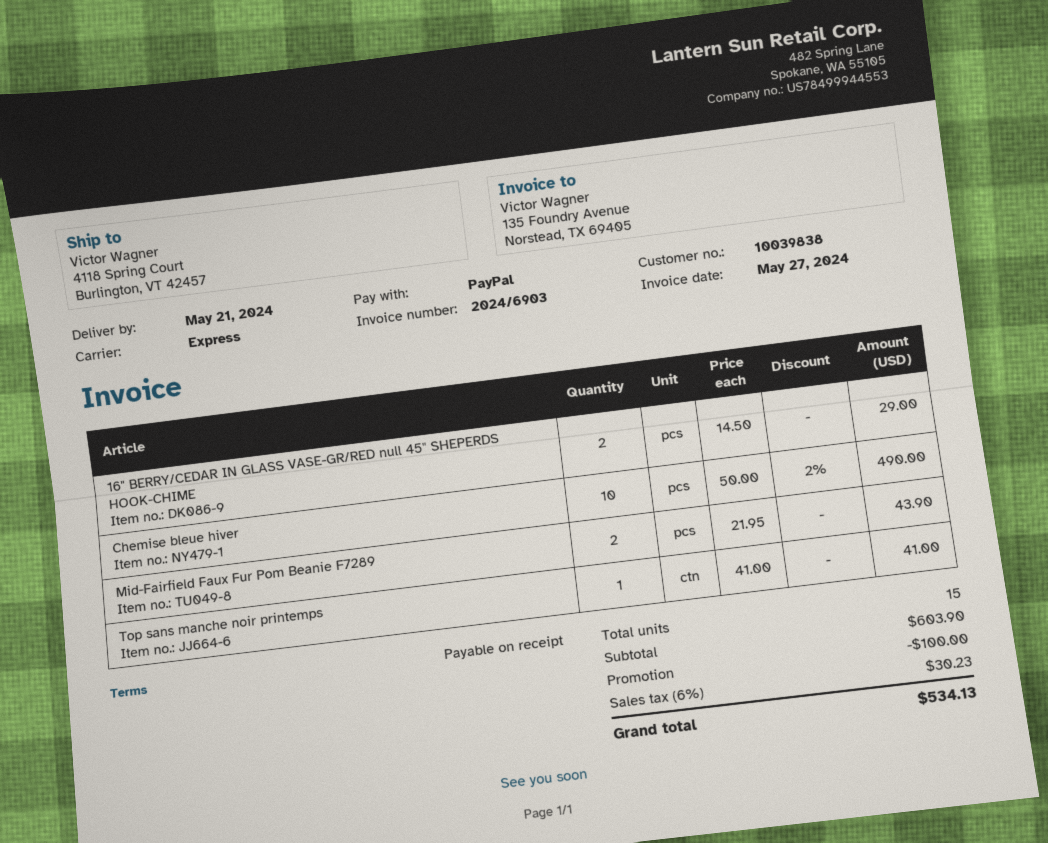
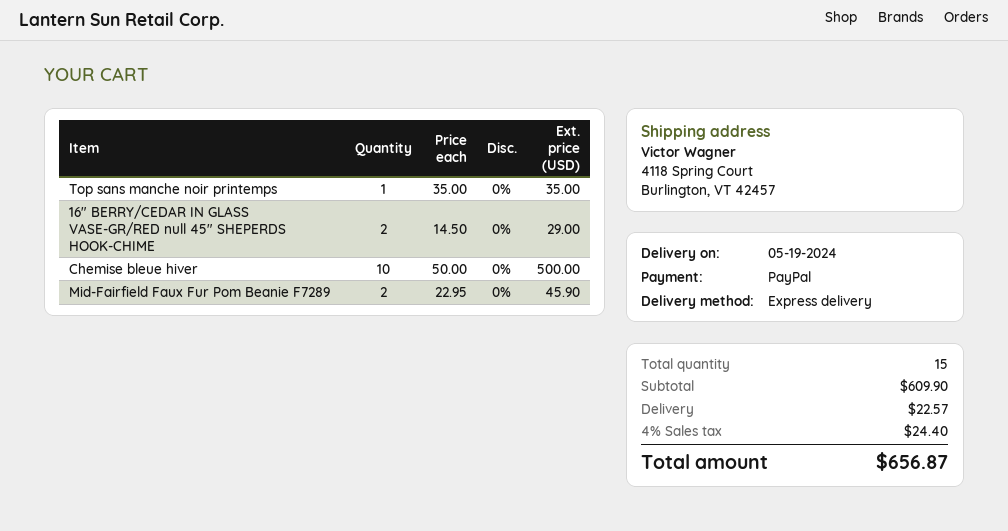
delivery date: 2024-05-21 -> 2024-05-19
Chemise bleue hiver: 10 x 50.00 - 2% = 490.00 -> 10 x 50.00 = 500.00
Mid-Fairfield Faux Fur Pom Beanie F7289: 2 x 21.95 = 43.90 -> 2 x 22.95 = 45.90
Top sans manche noir printemps: 1 x 41.00 = 41.00 -> 1 x 35.00 = 35.00
subtotal: 603.90 -> 609.90
discount: 100.00 -> none
shipping: none -> 22.57
tax: 6% = 30.23 -> 4% = 24.40
total: 534.13 -> 656.87

